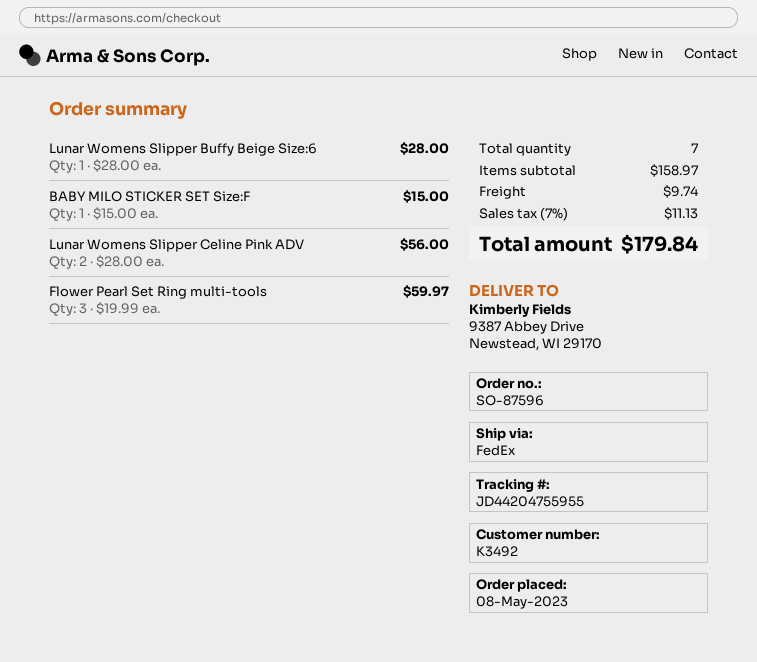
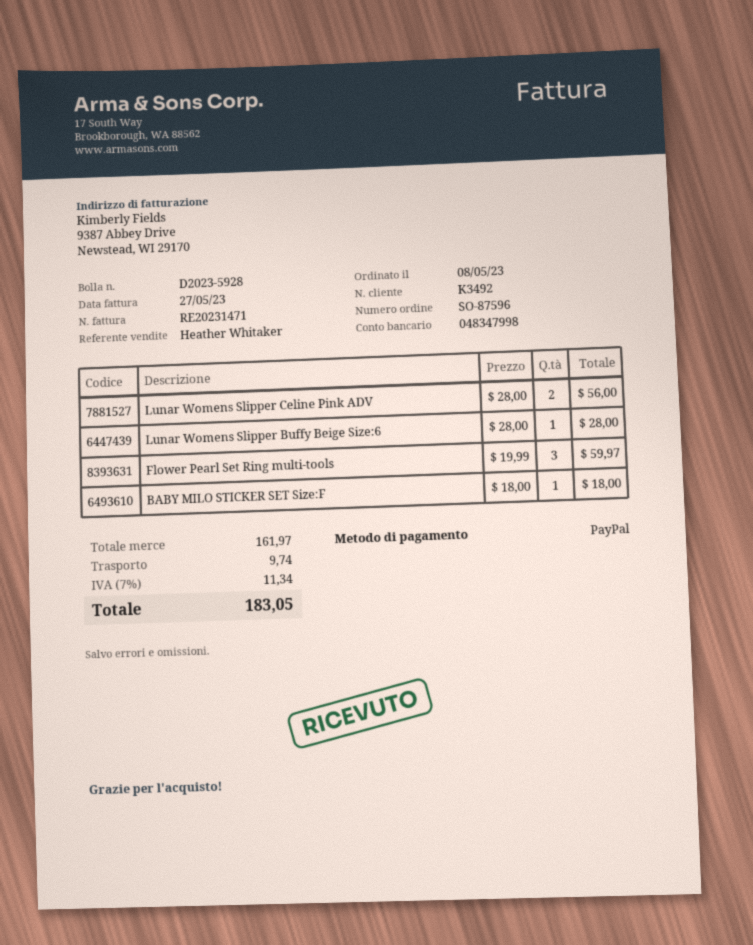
BABY MILO STICKER SET Size:F: 1 x 15.00 = 15.00 -> 1 x 18.00 = 18.00
subtotal: 158.97 -> 161.97
tax: 7% = 11.13 -> 7% = 11.34
total: 179.84 -> 183.05

